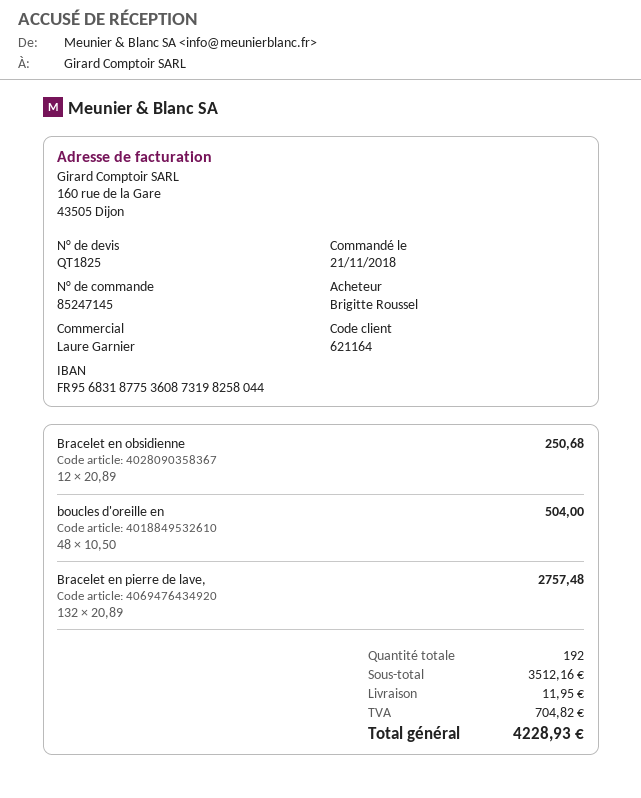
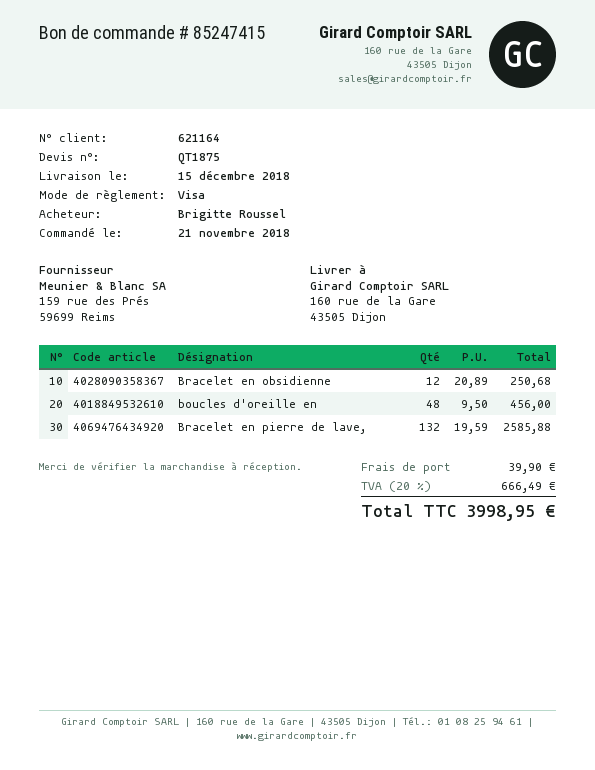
quote number: QT1825 -> QT1875
order number: 85247145 -> 85247415
boucles d'oreille en: 48 x 10.50 = 504.00 -> 48 x 9.50 = 456.00
Bracelet en pierre de lave,: 132 x 20.89 = 2757.48 -> 132 x 19.59 = 2585.88
shipping: 11.95 -> 39.90
tax: 704.82 -> 666.49
total: 4228.93 -> 3998.95

